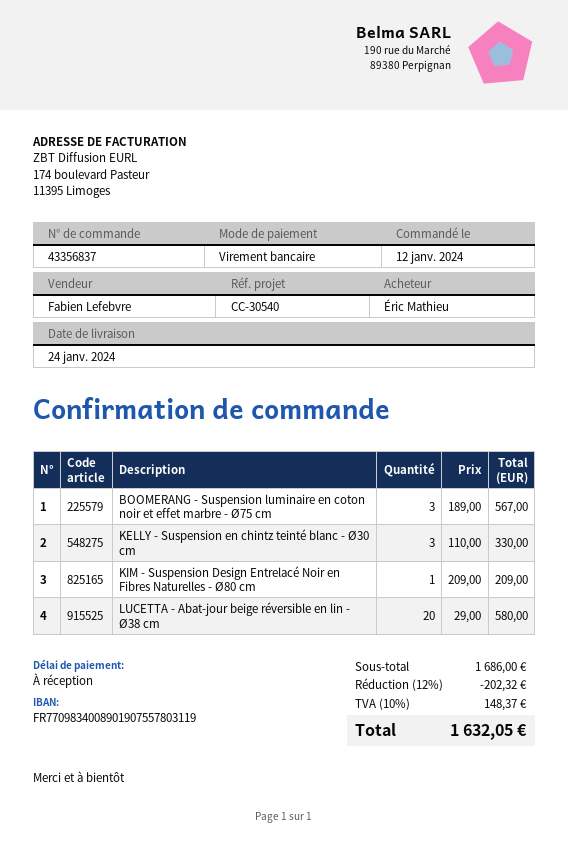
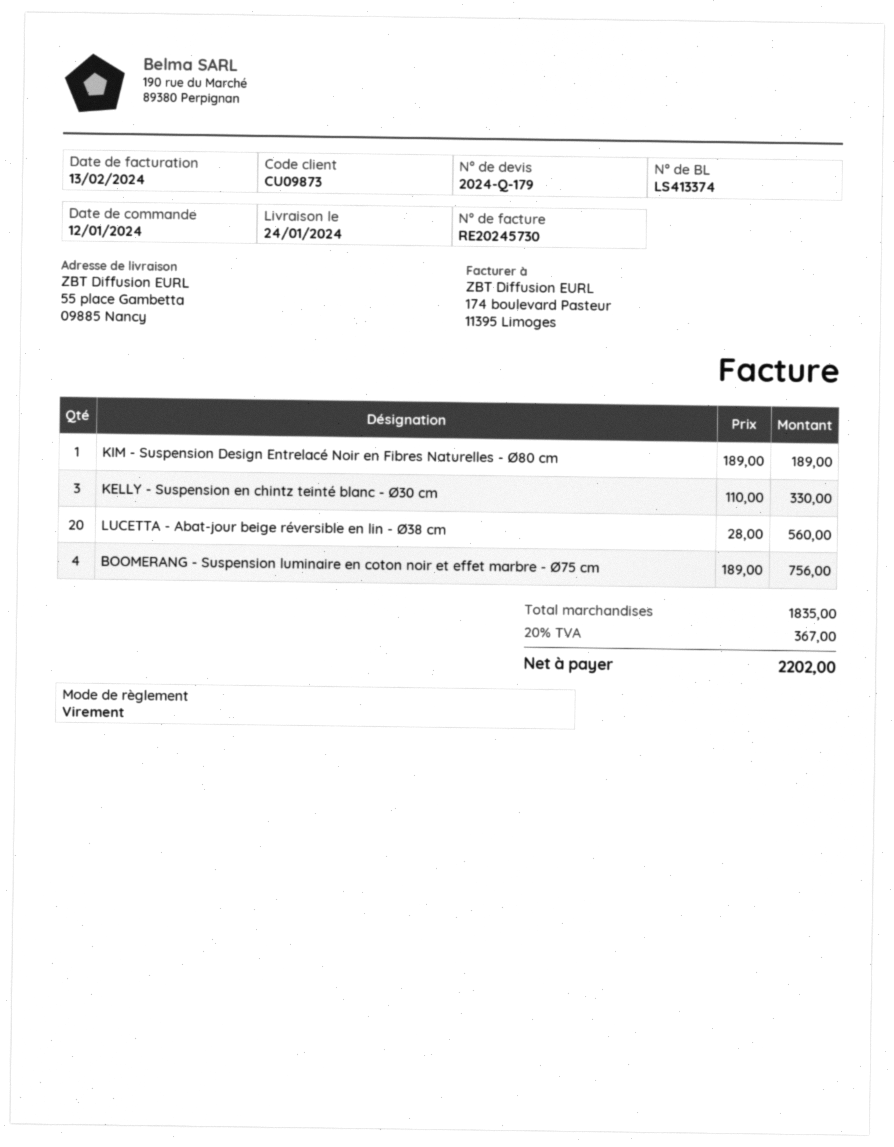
BOOMERANG - Suspension luminaire en coton noir et effet marbre - Ø75 cm: 3 x 189.00 = 567.00 -> 4 x 189.00 = 756.00
KIM - Suspension Design Entrelacé Noir en Fibres Naturelles - Ø80 cm: 1 x 209.00 = 209.00 -> 1 x 189.00 = 189.00
LUCETTA - Abat-jour beige réversible en lin - Ø38 cm: 20 x 29.00 = 580.00 -> 20 x 28.00 = 560.00
subtotal: 1686.00 -> 1835.00
discount: 12% = 202.32 -> none
tax: 10% = 148.37 -> 20% = 367.00
total: 1632.05 -> 2202.00

